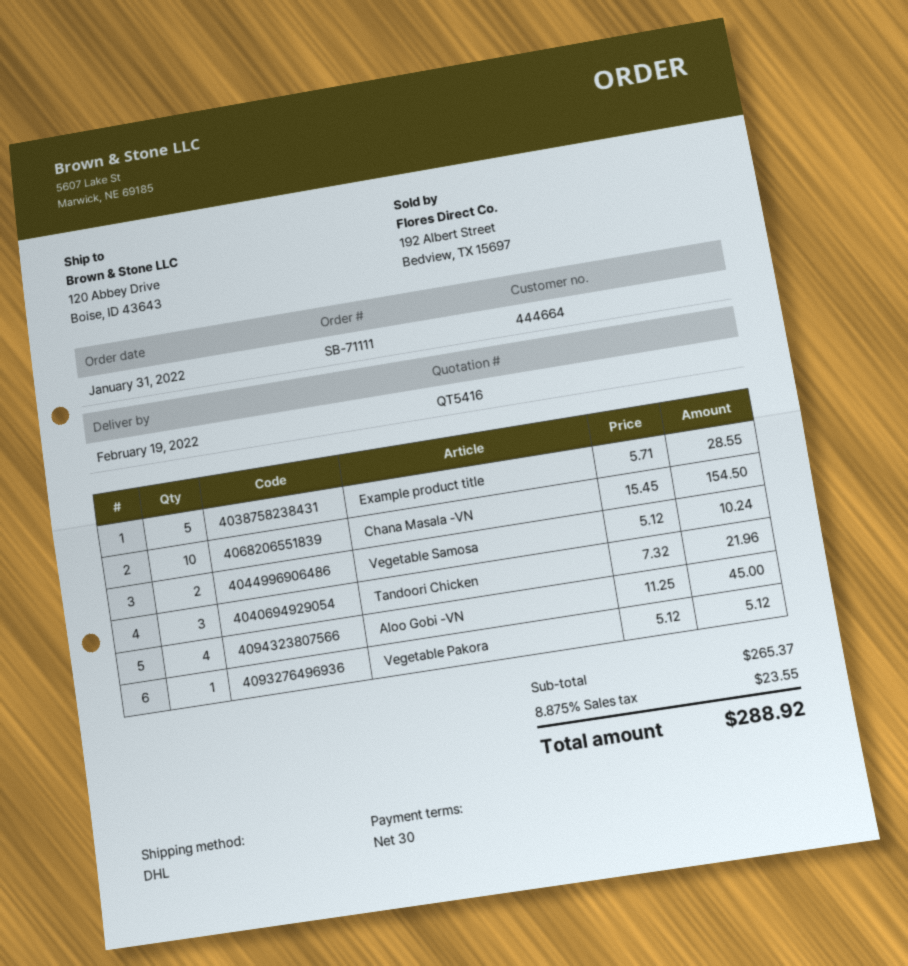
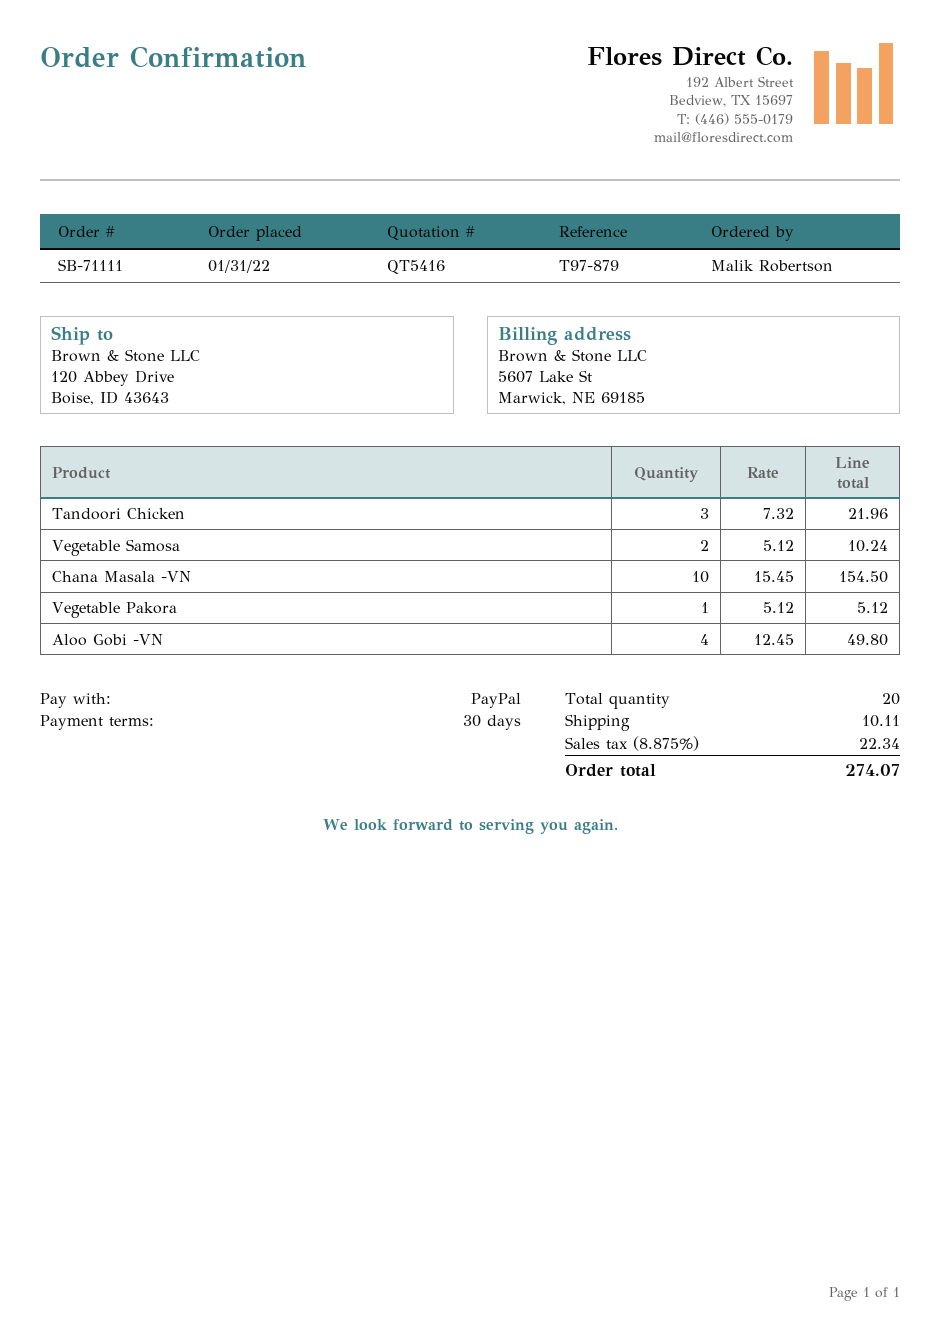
Example product title: 5 x 5.71 = 28.55 -> none
Aloo Gobi -VN: 4 x 11.25 = 45.00 -> 4 x 12.45 = 49.80
shipping: none -> 10.11
tax: 8.875% = 23.55 -> 8.875% = 22.34
total: 288.92 -> 274.07

